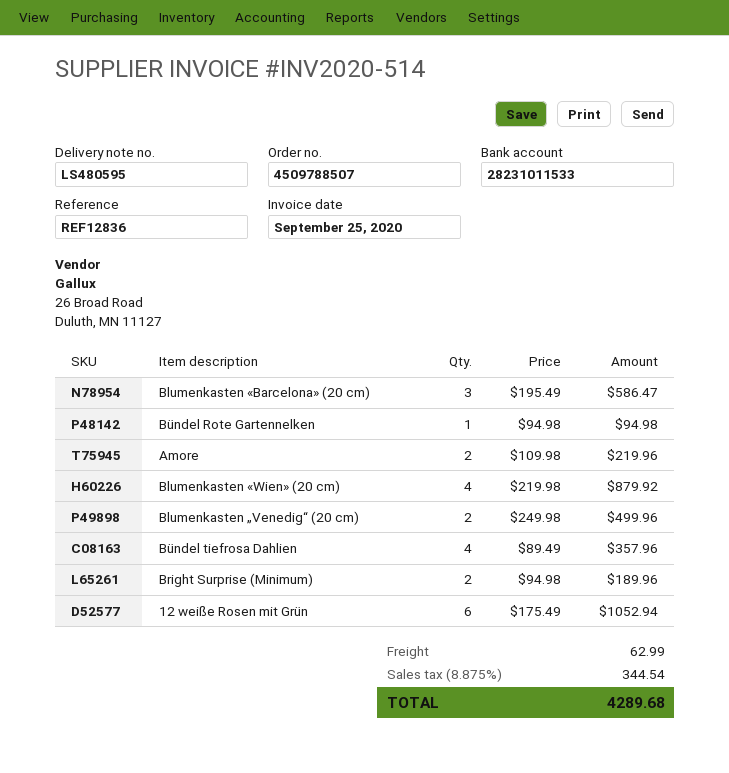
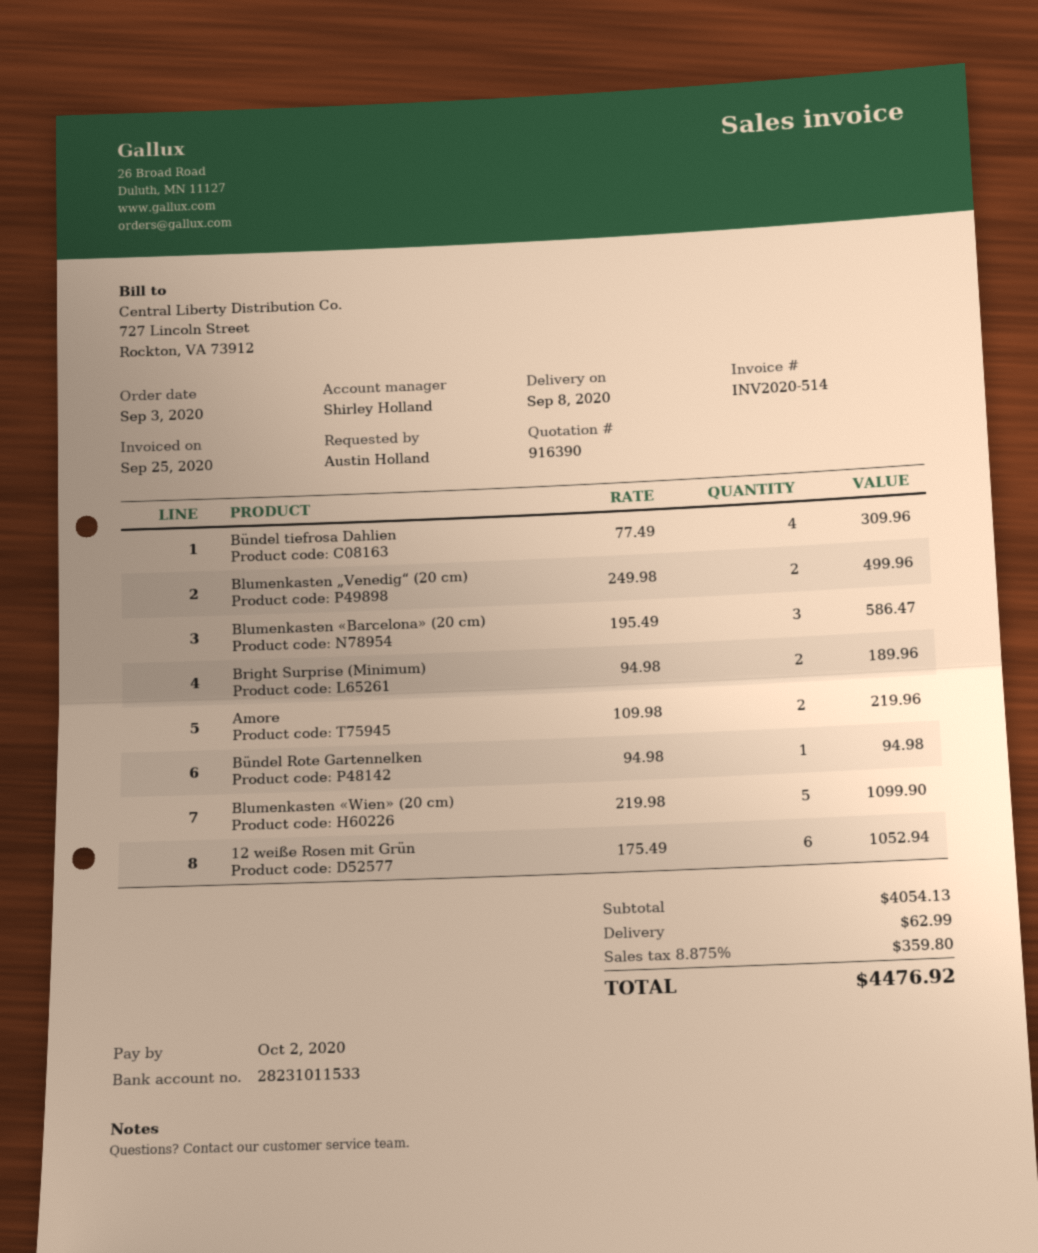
Blumenkasten «Wien» (20 cm): 4 x 219.98 = 879.92 -> 5 x 219.98 = 1099.90
Bündel tiefrosa Dahlien: 4 x 89.49 = 357.96 -> 4 x 77.49 = 309.96
tax: 8.875% = 344.54 -> 8.875% = 359.80
total: 4289.68 -> 4476.92

